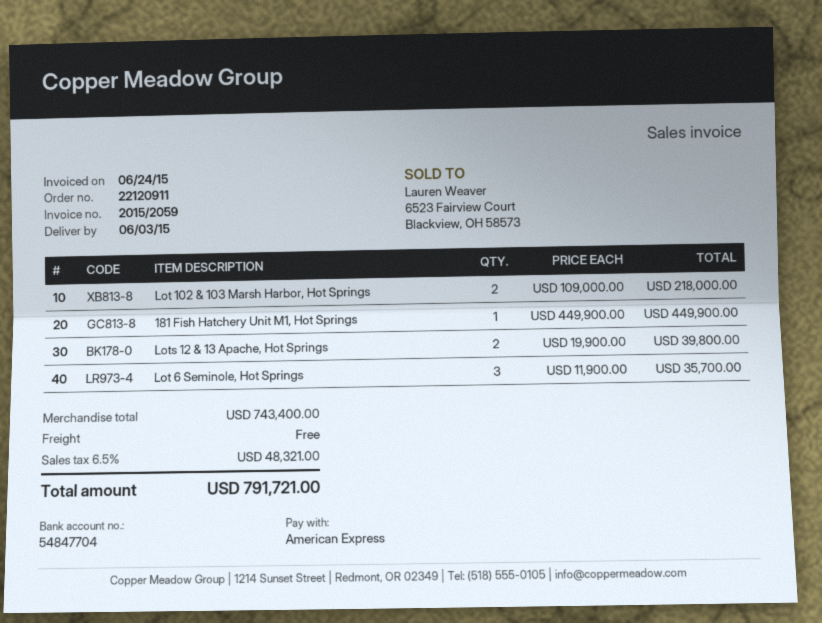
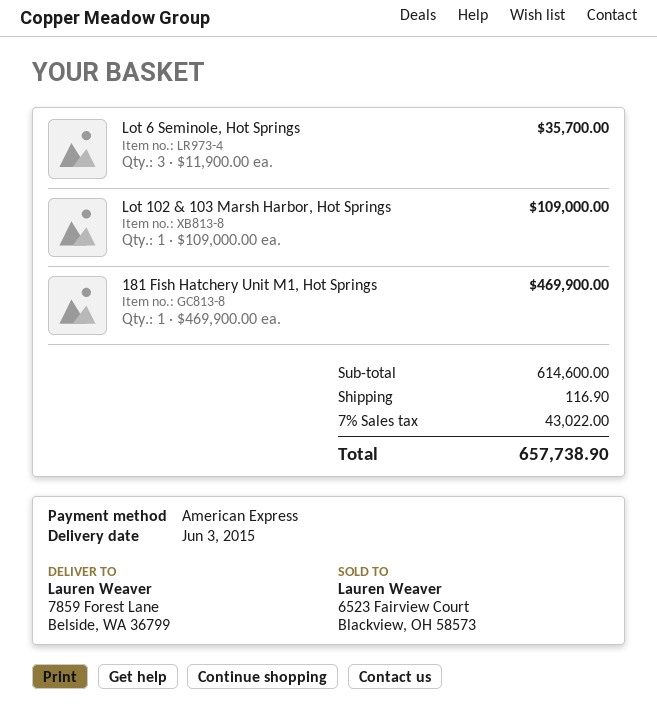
Lot 102 & 103 Marsh Harbor, Hot Springs: 2 x 109000.00 = 218000.00 -> 1 x 109000.00 = 109000.00
181 Fish Hatchery Unit M1, Hot Springs: 1 x 449900.00 = 449900.00 -> 1 x 469900.00 = 469900.00
Lots 12 & 13 Apache, Hot Springs: 2 x 19900.00 = 39800.00 -> none
subtotal: 743400.00 -> 614600.00
shipping: 0.00 -> 116.90
tax: 6.5% = 48321.00 -> 7% = 43022.00
total: 791721.00 -> 657738.90

